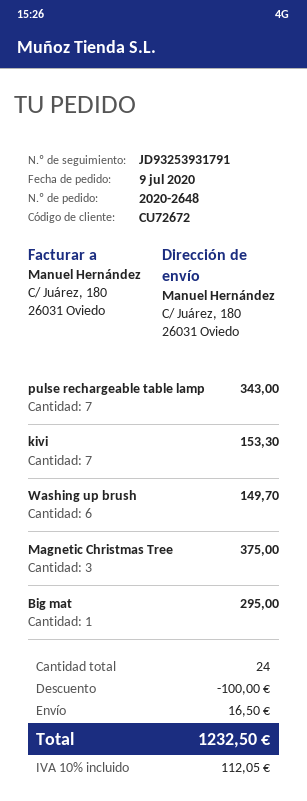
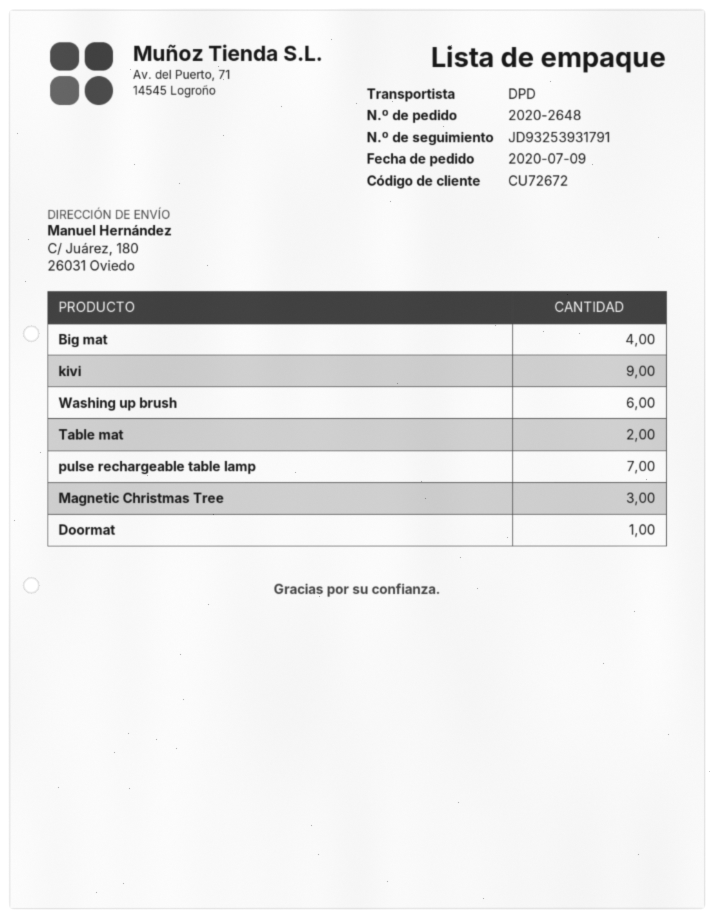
kivi: 7 -> 9
Big mat: 1 -> 4
Table mat: none -> 2
Doormat: none -> 1

